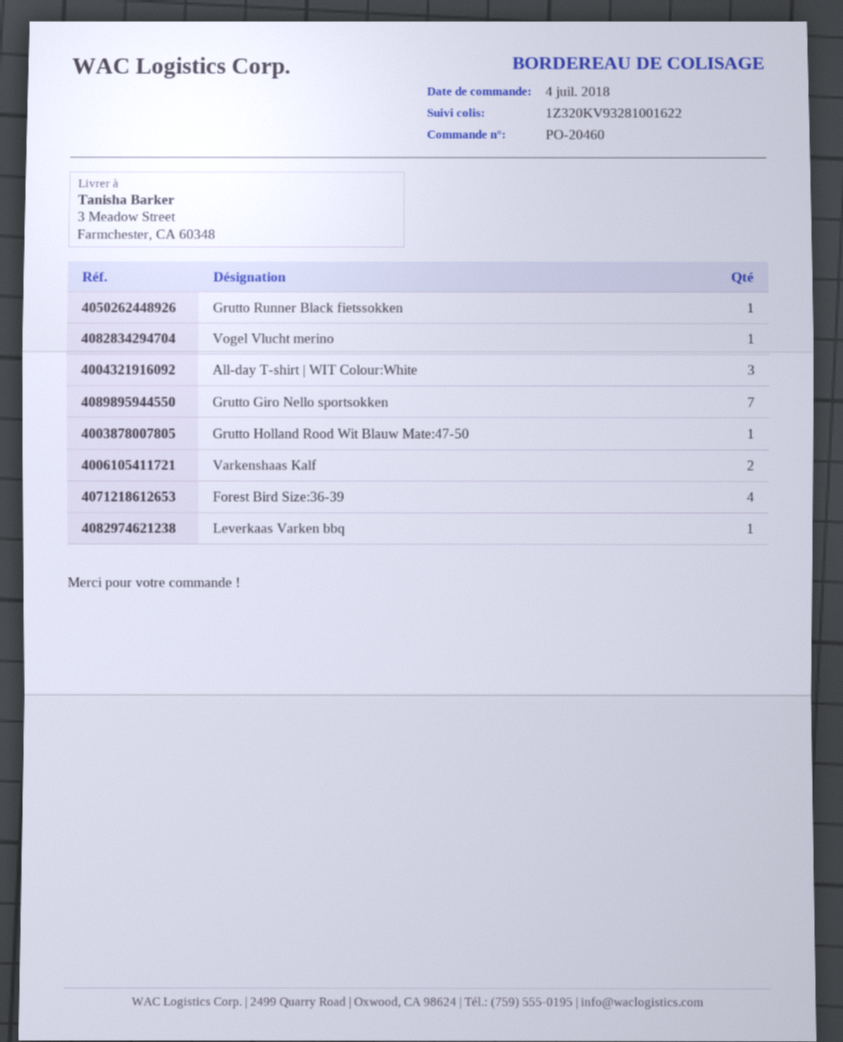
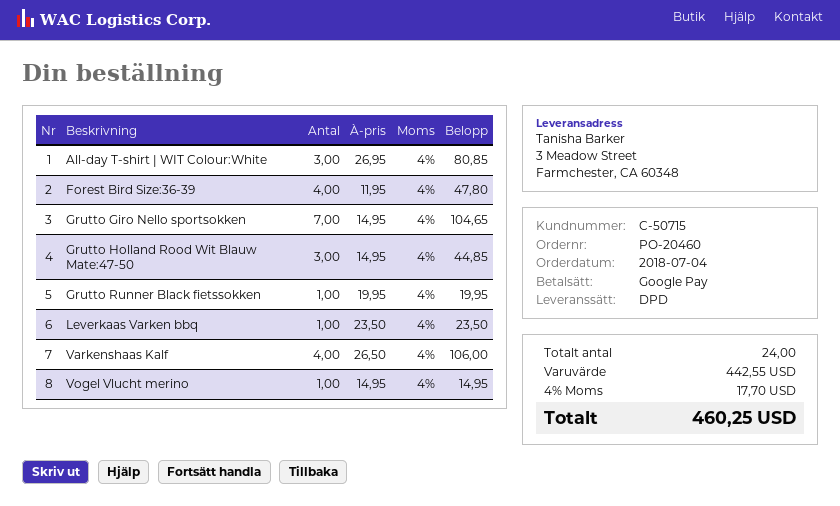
Grutto Holland Rood Wit Blauw Mate:47-50: 1 -> 3
Varkenshaas Kalf: 2 -> 4

